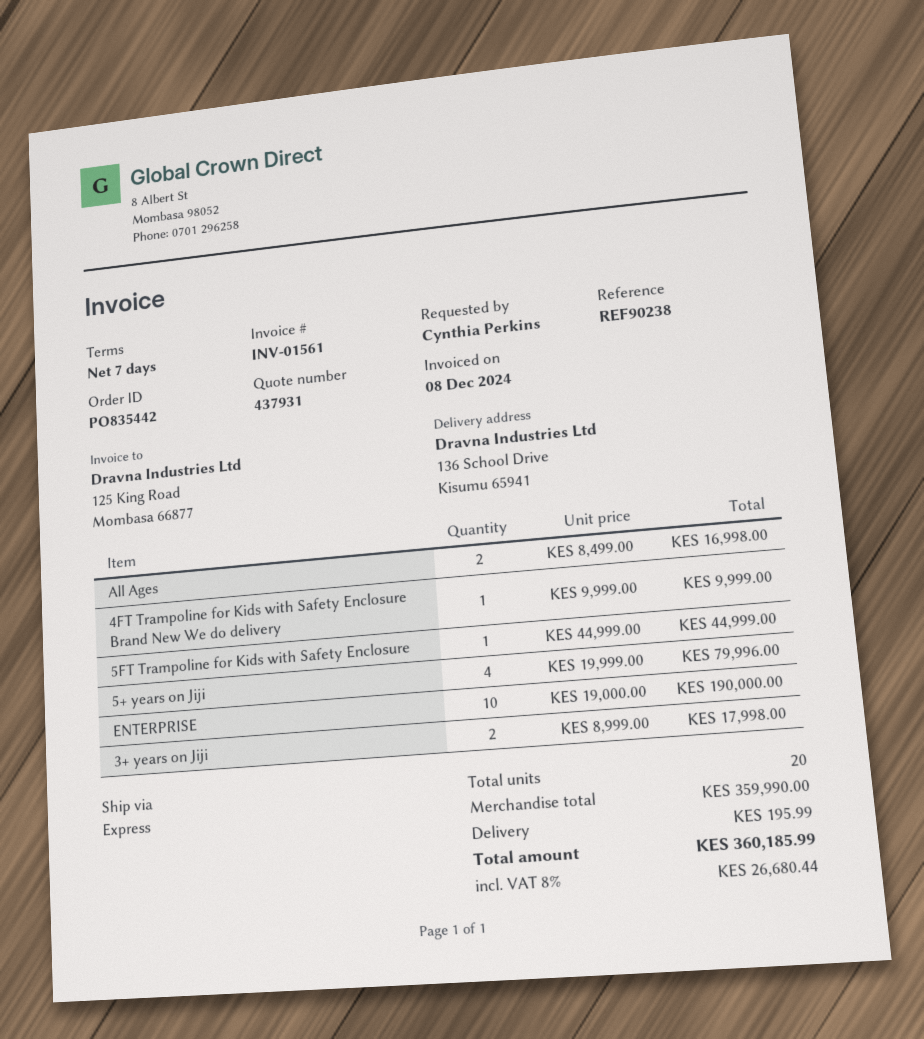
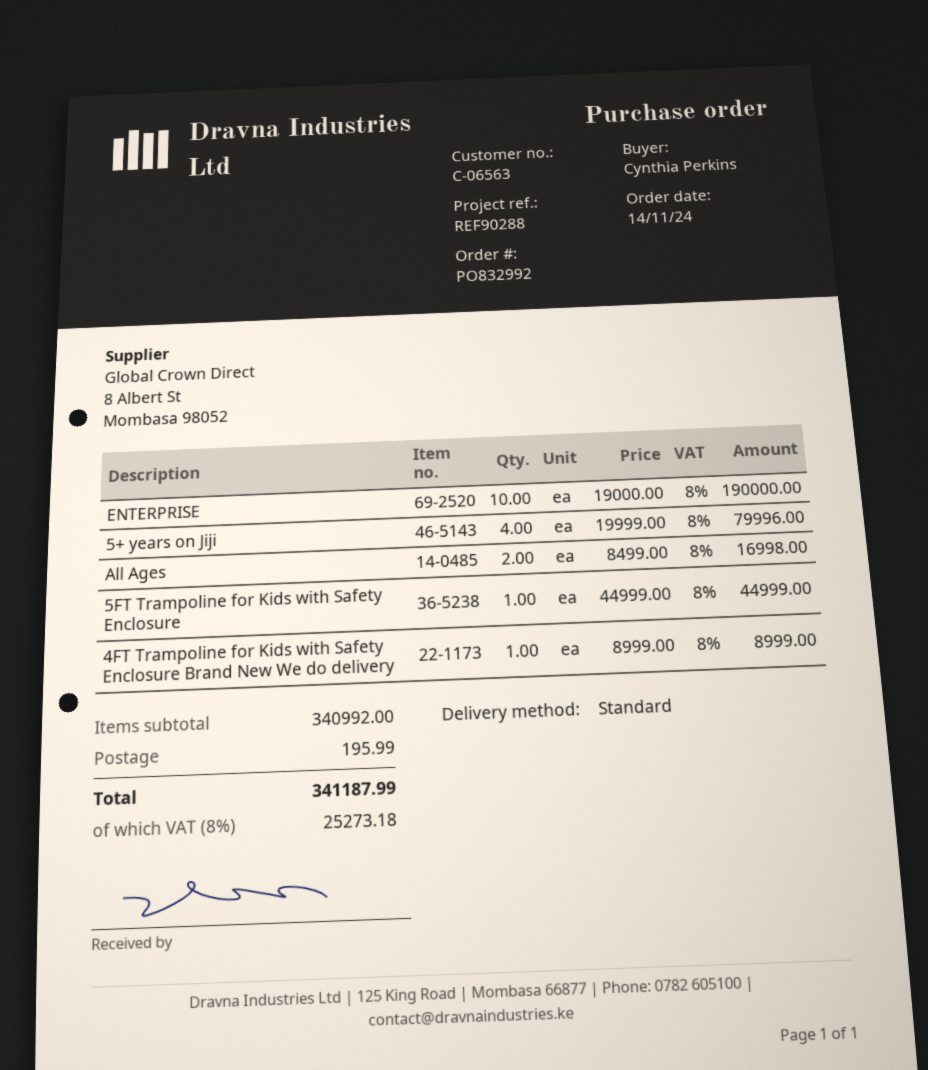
order number: PO835442 -> PO832992
reference: REF90238 -> REF90288
shipping method: express -> standard
4FT Trampoline for Kids with Safety Enclosure Brand New We do delivery: 1 x 9999.00 = 9999.00 -> 1 x 8999.00 = 8999.00
3+ years on Jiji: 2 x 8999.00 = 17998.00 -> none
subtotal: 359990.00 -> 340992.00
tax: 8% = 26680.44 -> 8% = 25273.18
total: 360185.99 -> 341187.99

